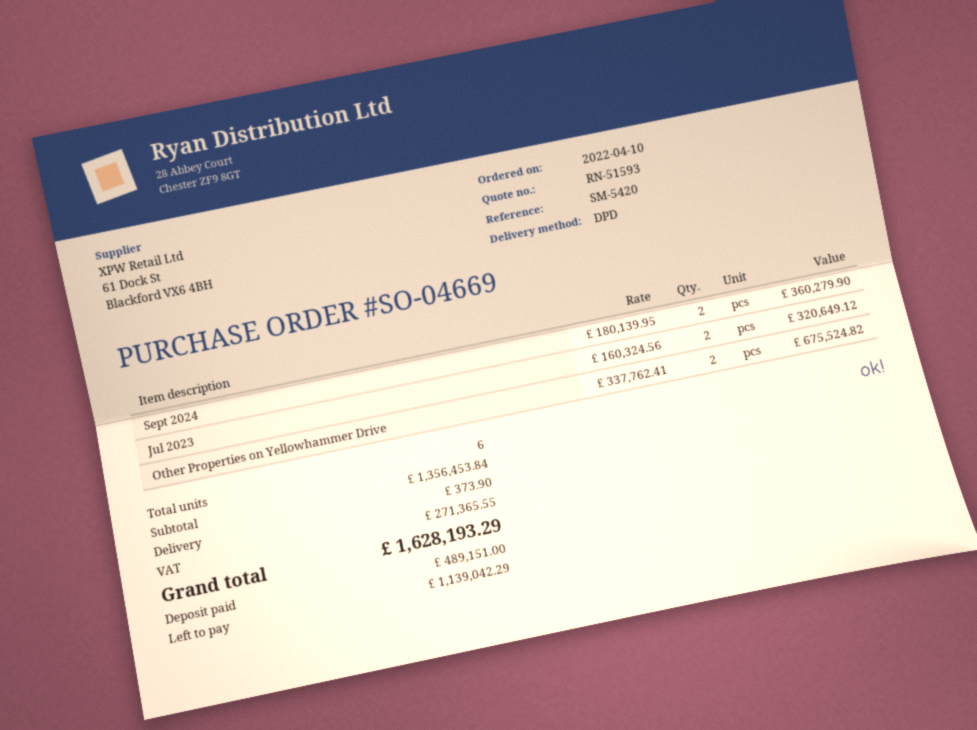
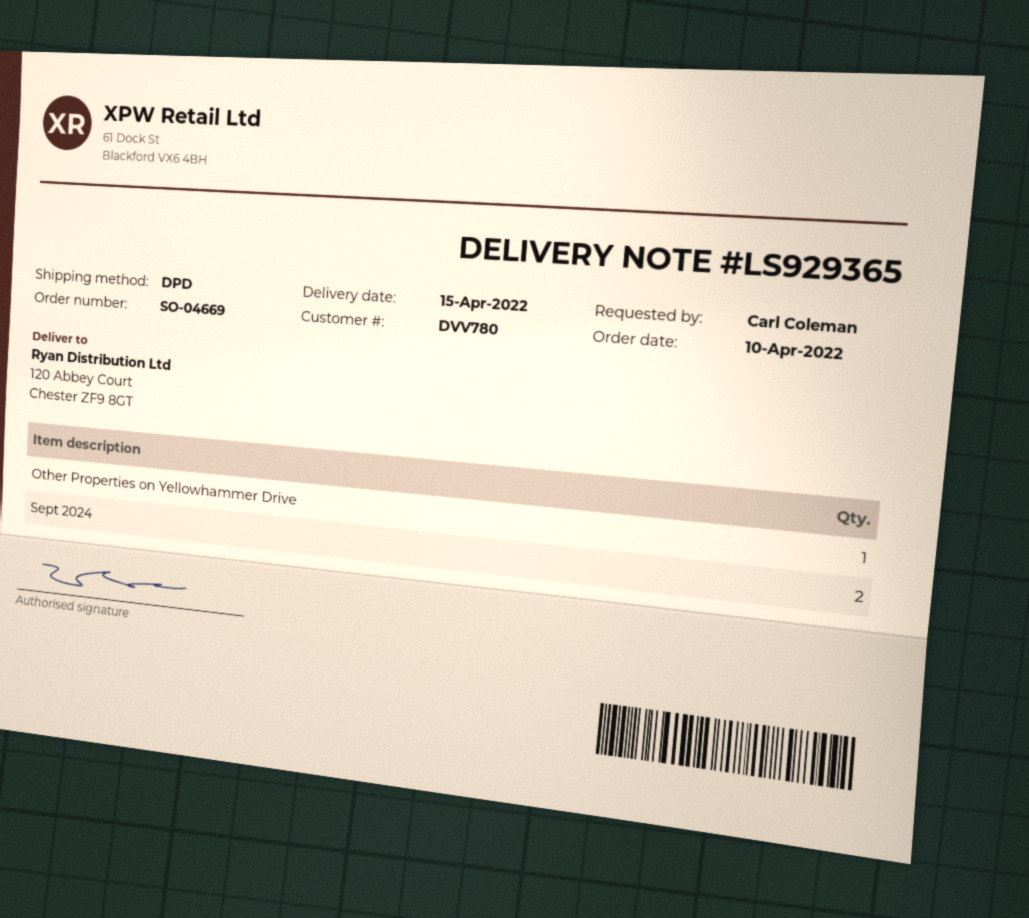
Jul 2023: 2 -> none
Other Properties on Yellowhammer Drive: 2 -> 1

